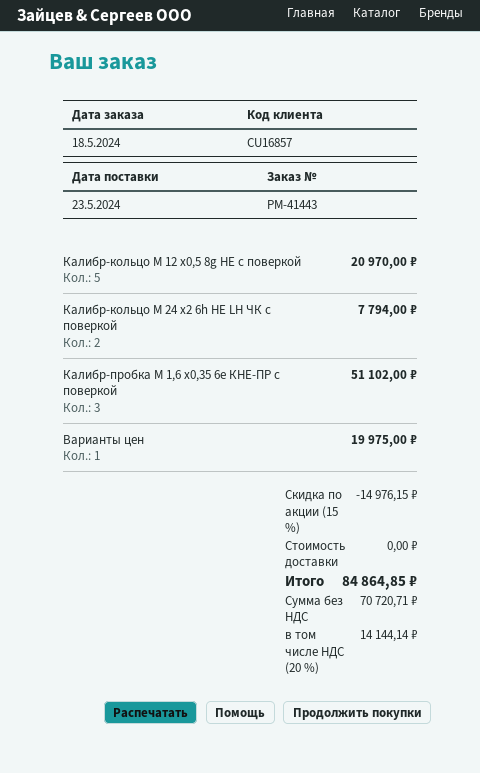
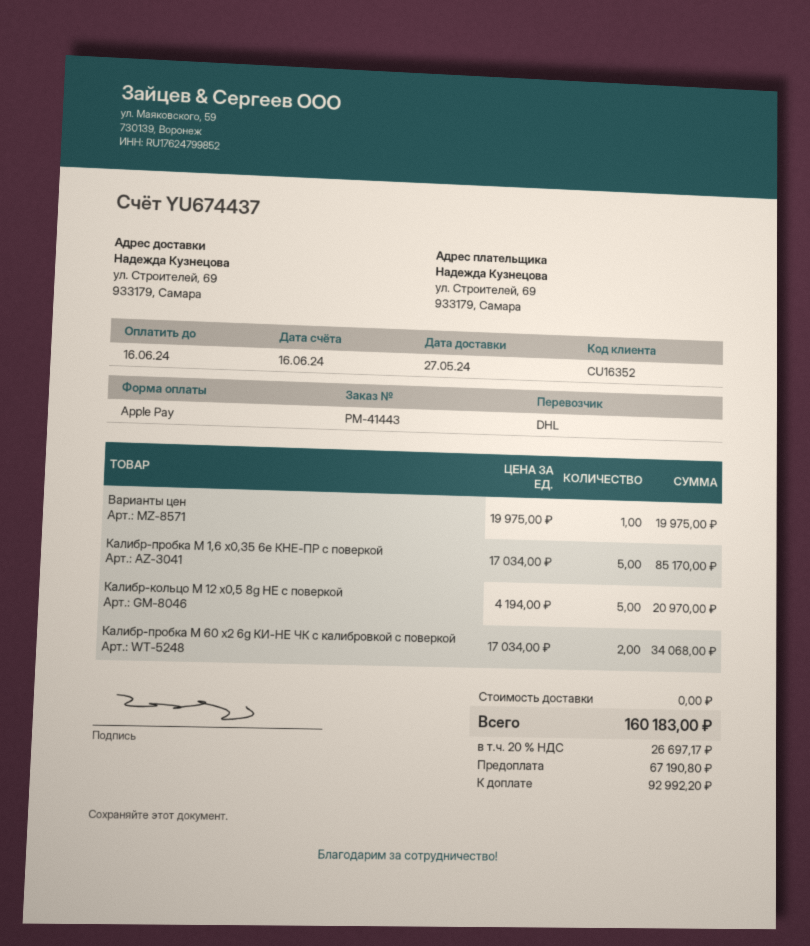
delivery date: 2024-05-23 -> 2024-05-27
customer number: CU16857 -> CU16352
Калибр-кольцо М 24 х2 6h НЕ LH ЧК с поверкой: 2 for 7794.00 -> none
Калибр-пробка М 1,6 х0,35 6e КНЕ-ПР с поверкой: 3 for 51102.00 -> 5 for 85170.00
Калибр-пробка М 60 х2 6g КИ-НЕ ЧК с калибровкой с поверкой: none -> 2 for 34068.00
discount: 15% = 14976.15 -> none
tax: 20% = 14144.14 -> 20% = 26697.17
total: 84864.85 -> 160183.00

